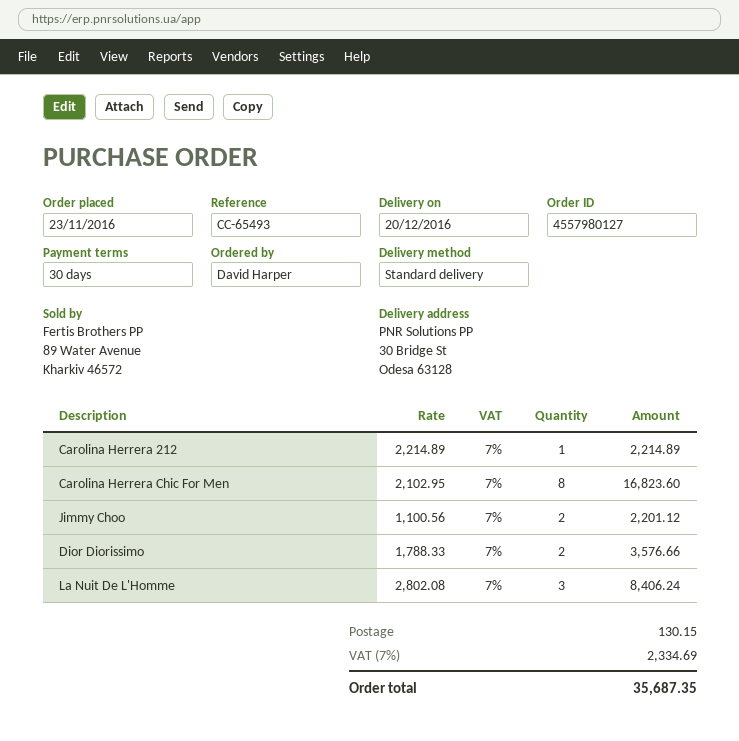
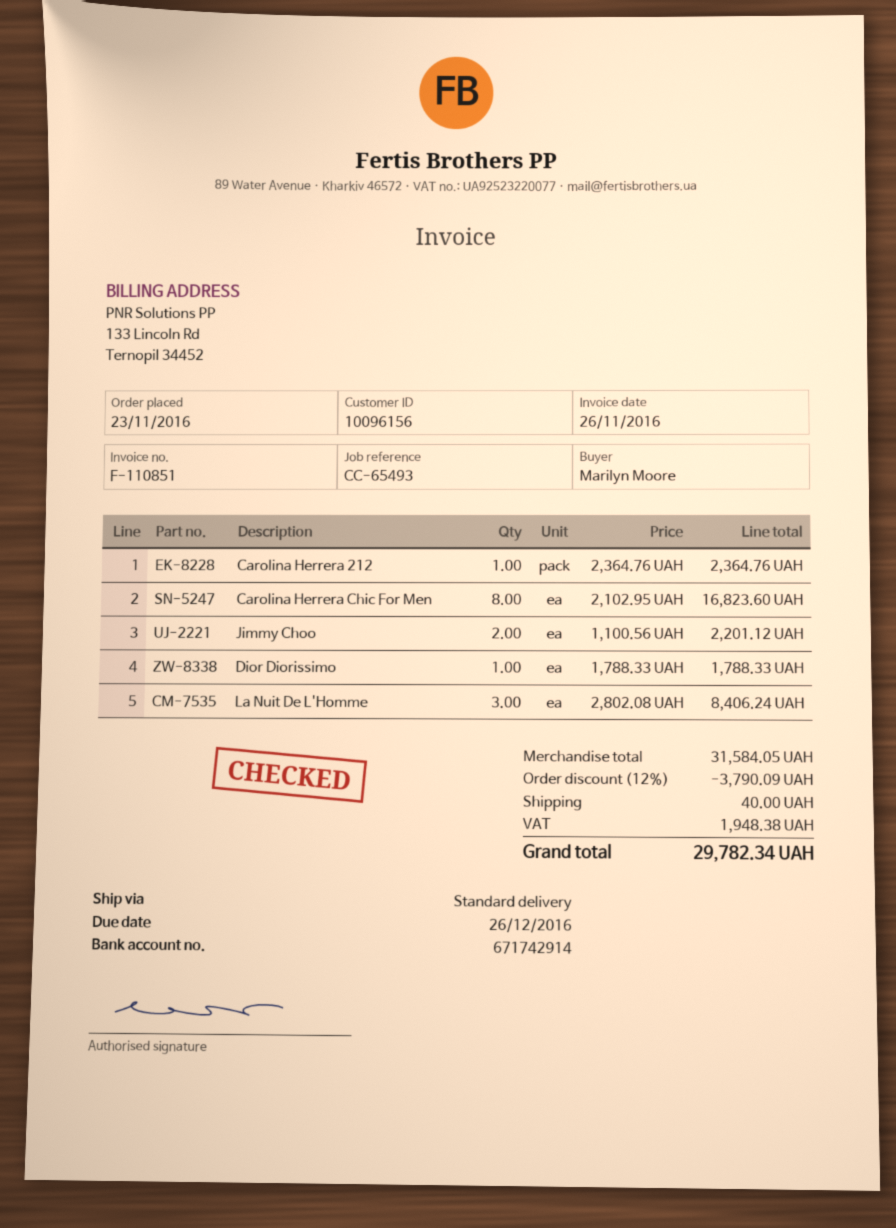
ordered by: David Harper -> Marilyn Moore
Carolina Herrera 212: 1 x 2214.89 = 2214.89 -> 1 x 2364.76 = 2364.76
Dior Diorissimo: 2 x 1788.33 = 3576.66 -> 1 x 1788.33 = 1788.33
discount: none -> 12% = 3790.09
shipping: 130.15 -> 40.00
tax: 2334.69 -> 1948.38
total: 35687.35 -> 29782.34

